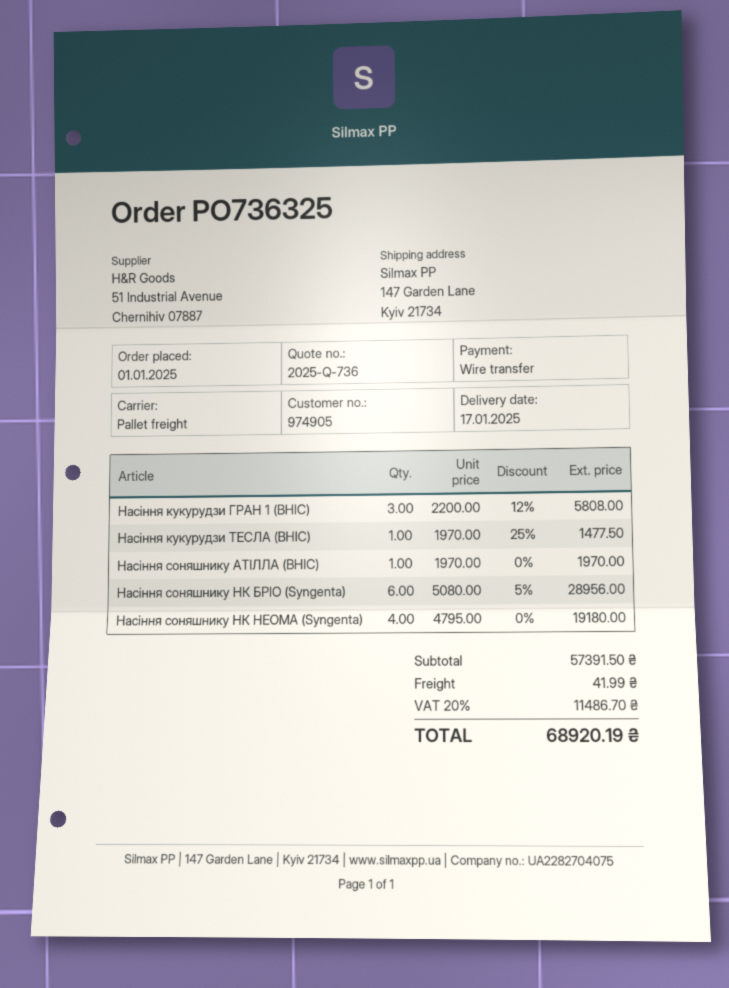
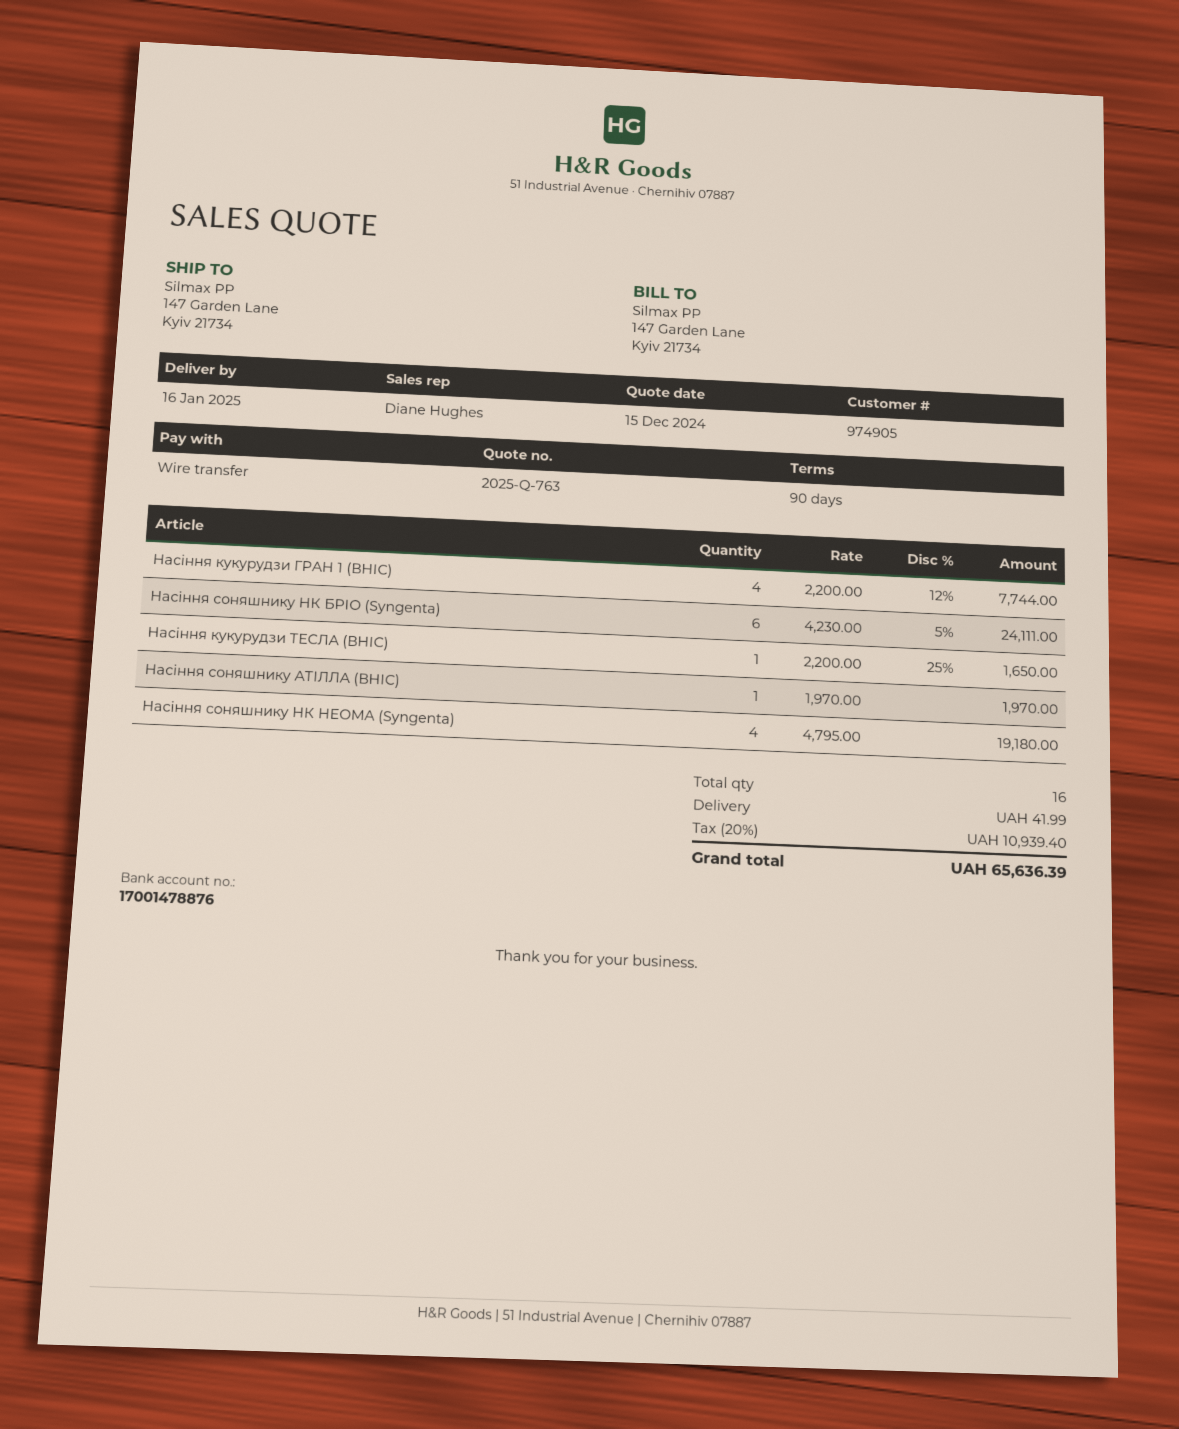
quote number: 2025-Q-736 -> 2025-Q-763
delivery date: 2025-01-17 -> 2025-01-16
Насіння кукурудзи ГРАН 1 (ВНІС): 3 x 2200.00 - 12% = 5808.00 -> 4 x 2200.00 - 12% = 7744.00
Насіння кукурудзи ТЕСЛА (ВНІС): 1 x 1970.00 - 25% = 1477.50 -> 1 x 2200.00 - 25% = 1650.00
Насіння соняшнику НК БРІО (Syngenta): 6 x 5080.00 - 5% = 28956.00 -> 6 x 4230.00 - 5% = 24111.00
tax: 20% = 11486.70 -> 20% = 10939.40
total: 68920.19 -> 65636.39

